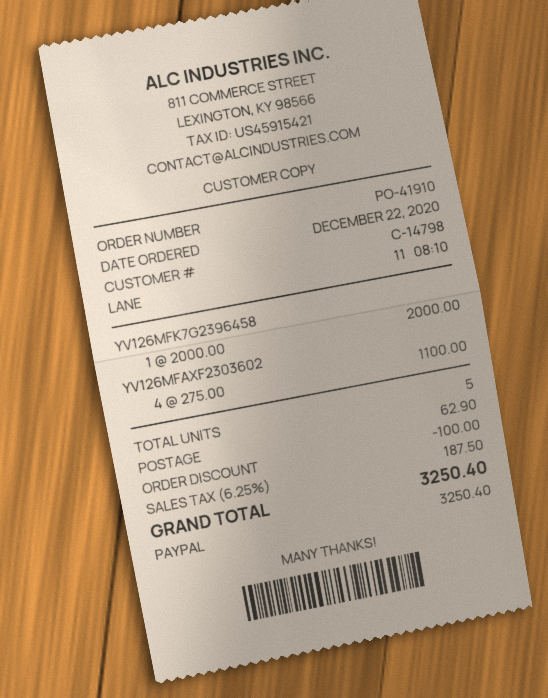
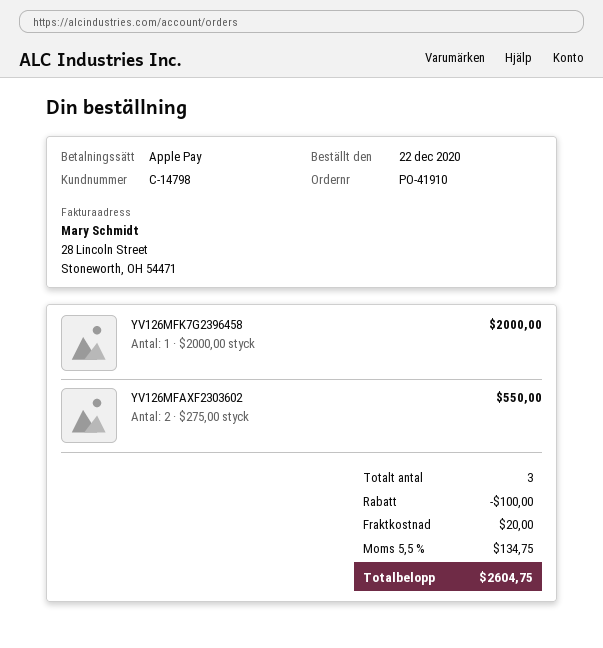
payment method: PayPal -> Apple Pay
YV126MFAXF2303602: 4 x 275.00 = 1100.00 -> 2 x 275.00 = 550.00
total quantity: 5 -> 3
shipping: 62.90 -> 20.00
tax: 6.25% = 187.50 -> 5.5% = 134.75
total: 3250.40 -> 2604.75

